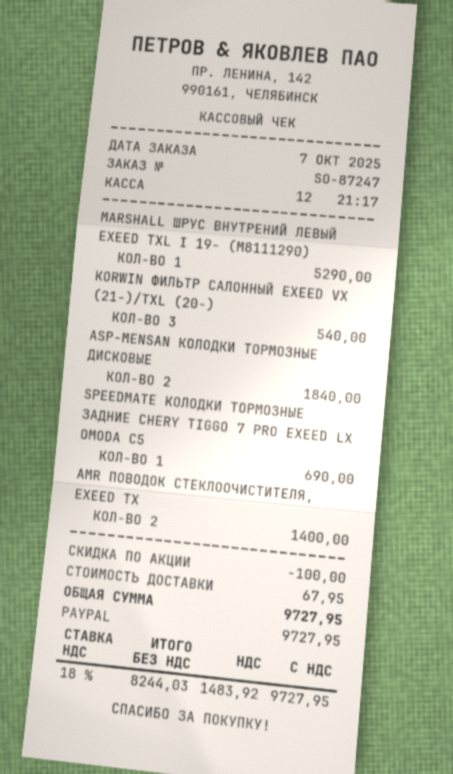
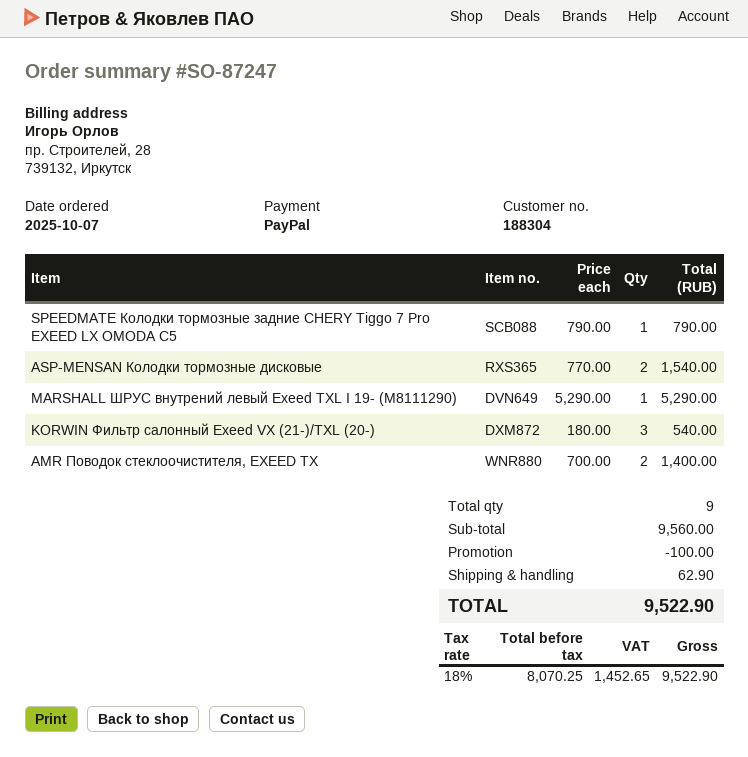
ASP-MENSAN КОЛОДКИ ТОРМОЗНЫЕ ДИСКОВЫЕ: 2 for 1840.00 -> 2 for 1540.00
SPEEDMATE КОЛОДКИ ТОРМОЗНЫЕ ЗАДНИЕ CHERY TIGGO 7 PRO EXEED LX OMODA C5: 1 for 690.00 -> 1 for 790.00
shipping: 67.95 -> 62.90
net: 8244.03 -> 8070.25
tax: 18% = 1483.92 -> 18% = 1452.65
total: 9727.95 -> 9522.90

